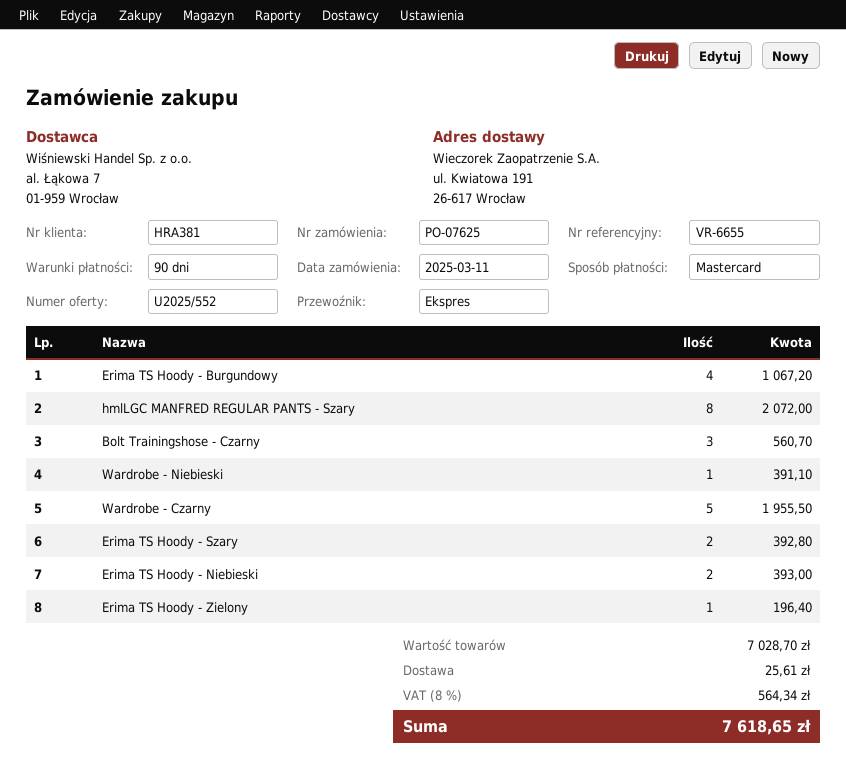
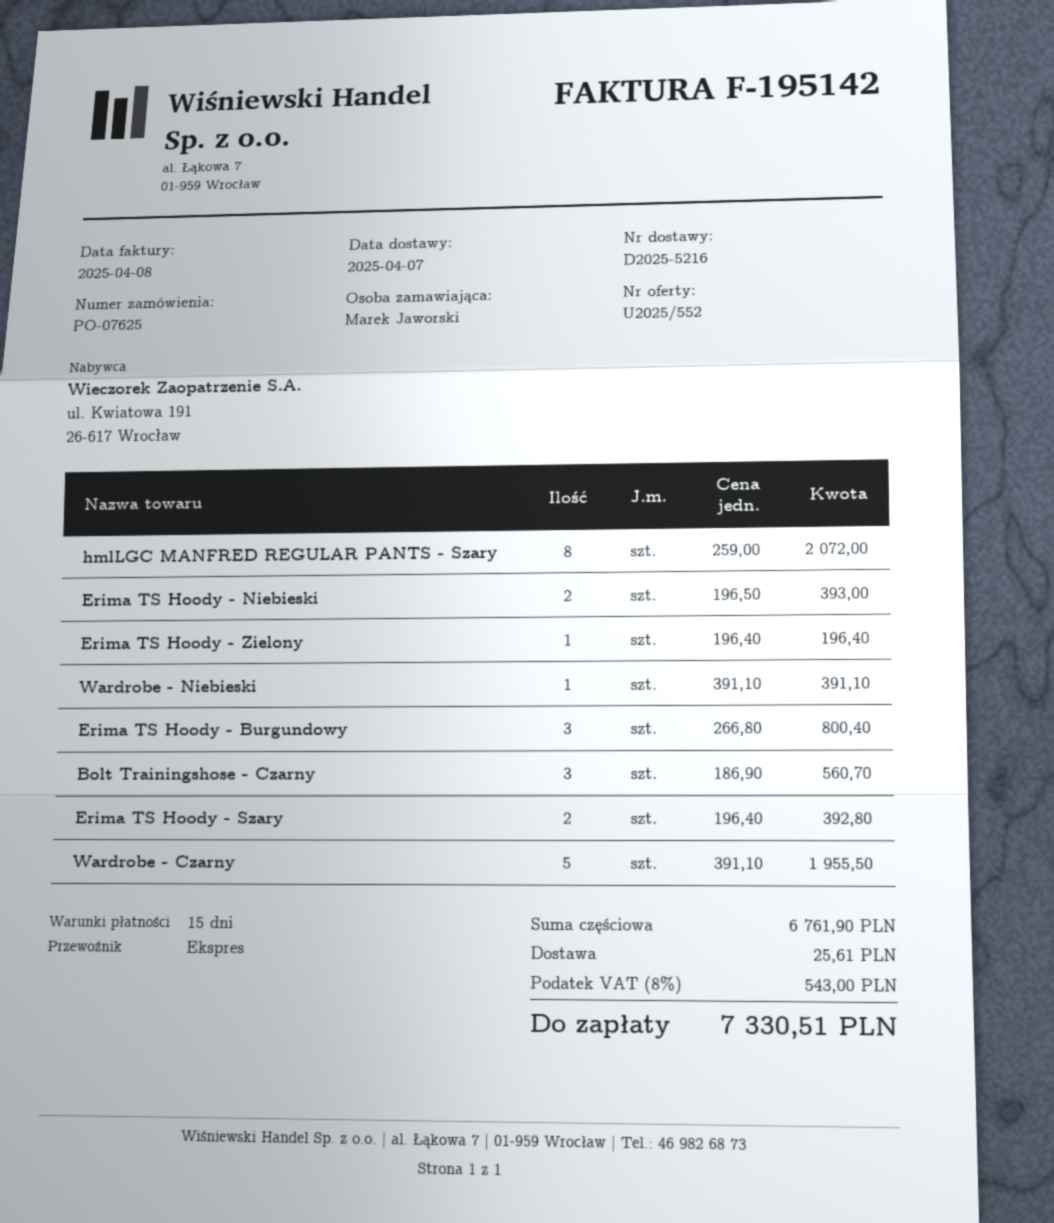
payment terms: 90 days -> 15 days
Erima TS Hoody - Burgundowy: 4 for 1067.20 -> 3 for 800.40
subtotal: 7028.70 -> 6761.90
tax: 8% = 564.34 -> 8% = 543.00
total: 7618.65 -> 7330.51

